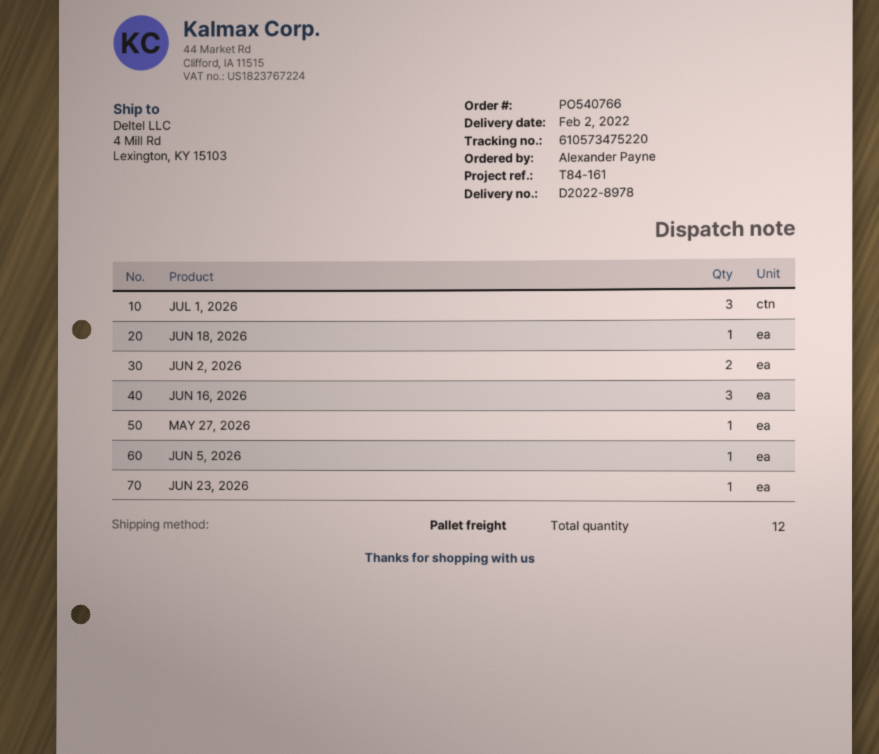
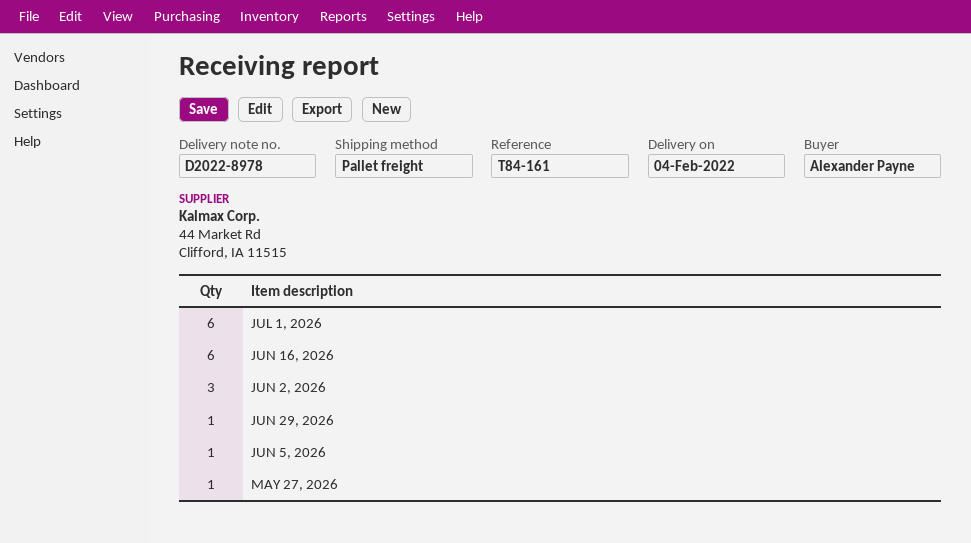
delivery date: 2022-02-02 -> 2022-02-04
JUL 1, 2026: 3 -> 6
JUN 18, 2026: 1 -> none
JUN 2, 2026: 2 -> 3
JUN 16, 2026: 3 -> 6
JUN 23, 2026: 1 -> none
JUN 29, 2026: none -> 1

